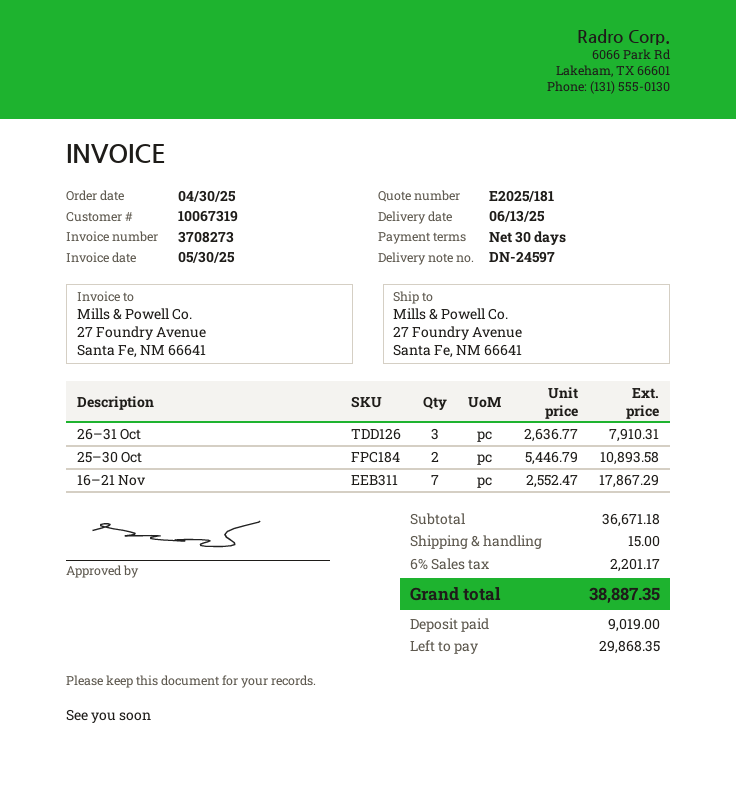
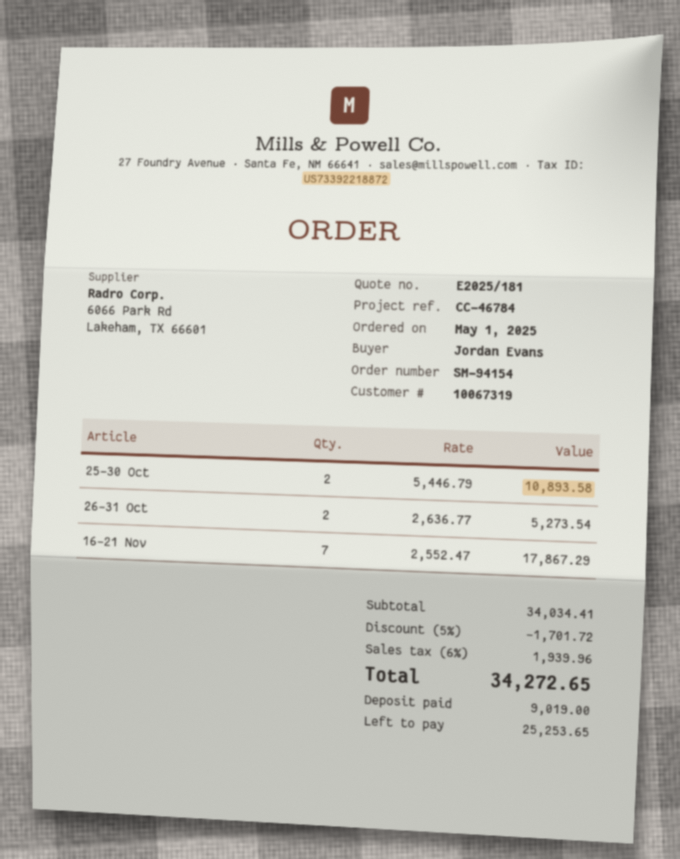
order date: 2025-04-30 -> 2025-05-01
26–31 Oct: 3 x 2636.77 = 7910.31 -> 2 x 2636.77 = 5273.54
subtotal: 36671.18 -> 34034.41
discount: none -> 5% = 1701.72
shipping: 15.00 -> none
tax: 6% = 2201.17 -> 6% = 1939.96
total: 38887.35 -> 34272.65
balance: 29868.35 -> 25253.65

